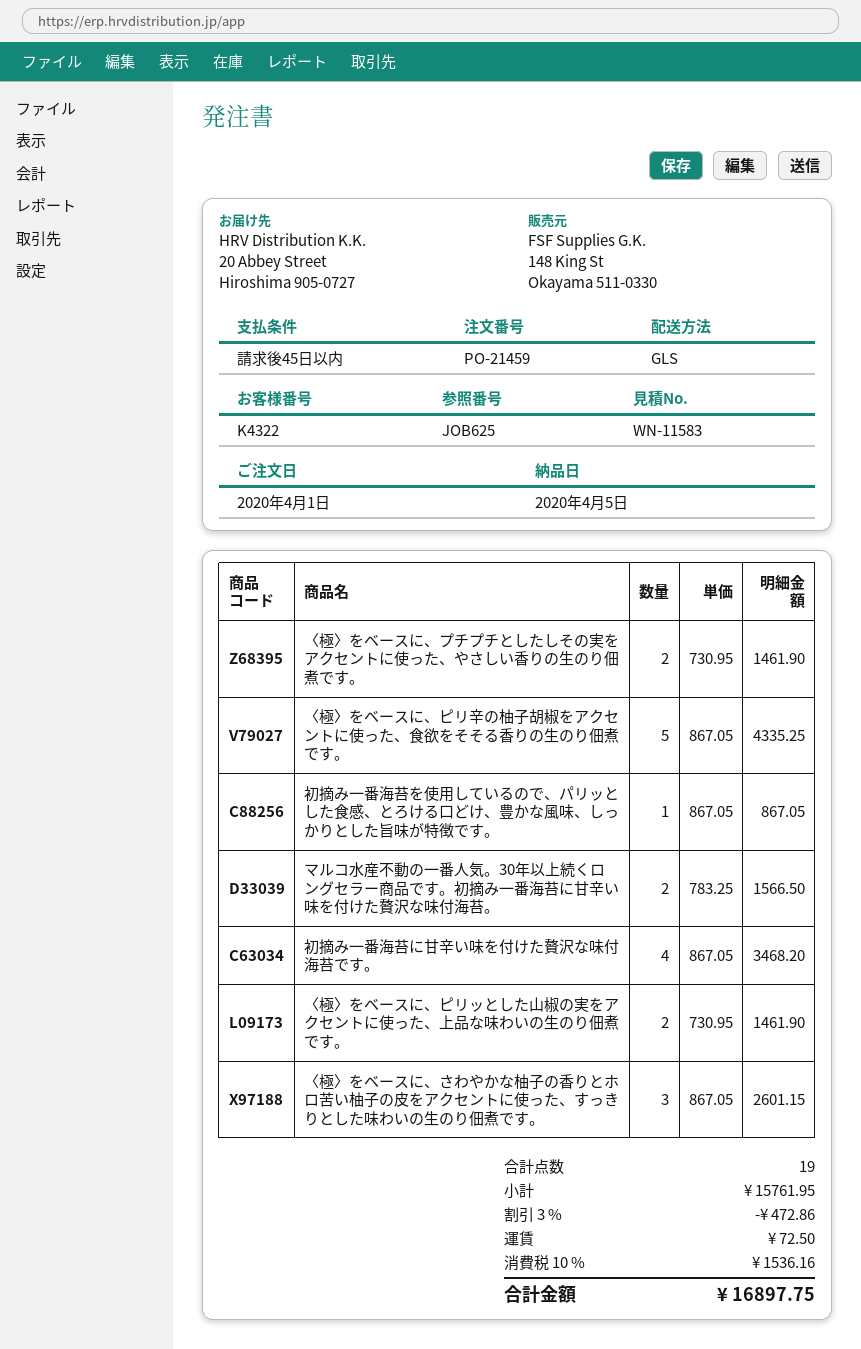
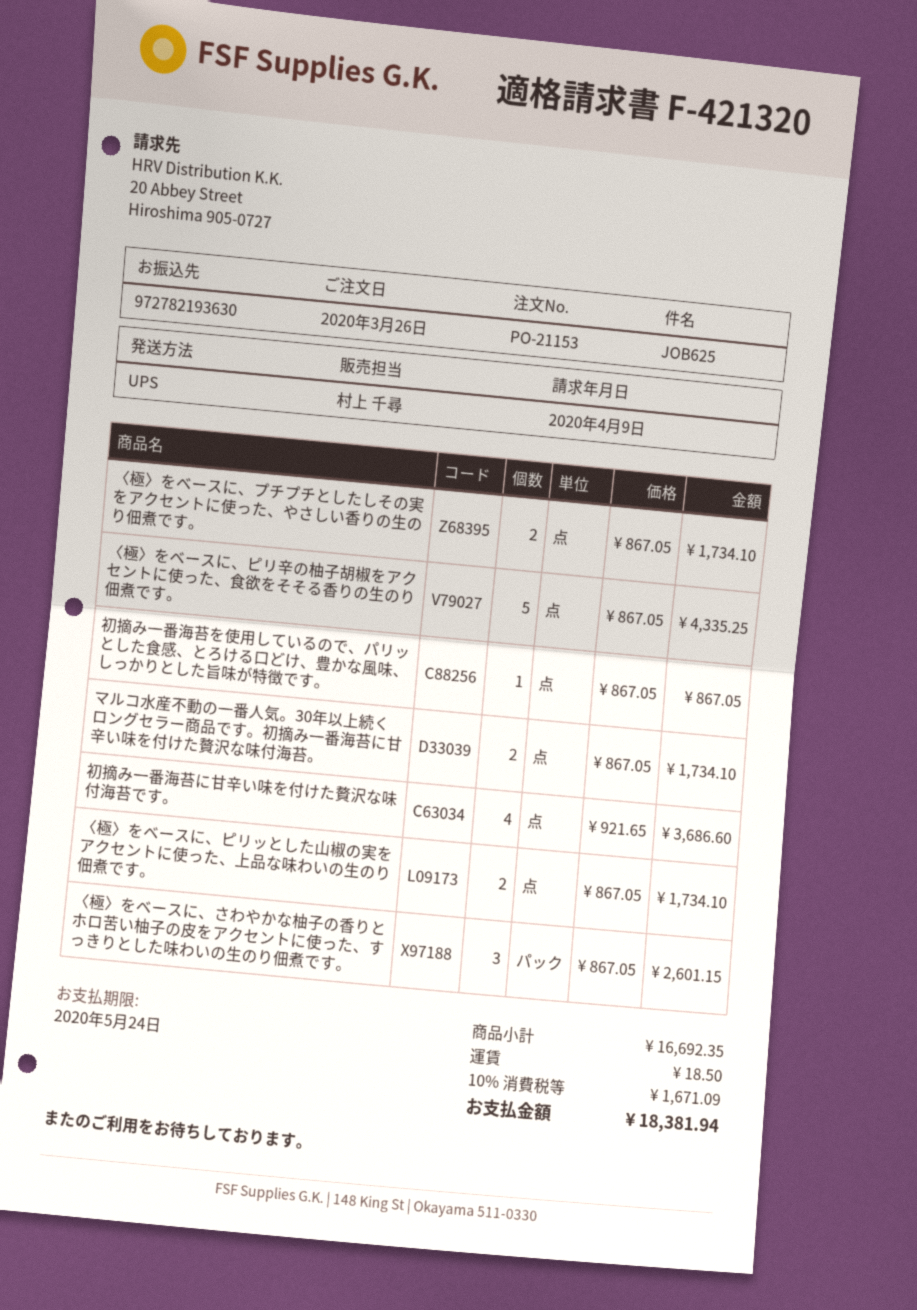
order number: PO-21459 -> PO-21153
order date: 2020-04-01 -> 2020-03-26
shipping method: GLS -> UPS
〈極〉をベースに、プチプチとしたしその実をアクセントに使った、やさしい香りの生のり佃煮です。: 2 x 730.95 = 1461.90 -> 2 x 867.05 = 1734.10
マルコ水産不動の一番人気。30年以上続くロングセラー商品です。初摘み一番海苔に甘辛い味を付けた贅沢な味付海苔。: 2 x 783.25 = 1566.50 -> 2 x 867.05 = 1734.10
初摘み一番海苔に甘辛い味を付けた贅沢な味付海苔です。: 4 x 867.05 = 3468.20 -> 4 x 921.65 = 3686.60
〈極〉をベースに、ピリッとした山椒の実をアクセントに使った、上品な味わいの生のり佃煮です。: 2 x 730.95 = 1461.90 -> 2 x 867.05 = 1734.10
subtotal: 15761.95 -> 16692.35
discount: 3% = 472.86 -> none
shipping: 72.50 -> 18.50
tax: 10% = 1536.16 -> 10% = 1671.09
total: 16897.75 -> 18381.94

